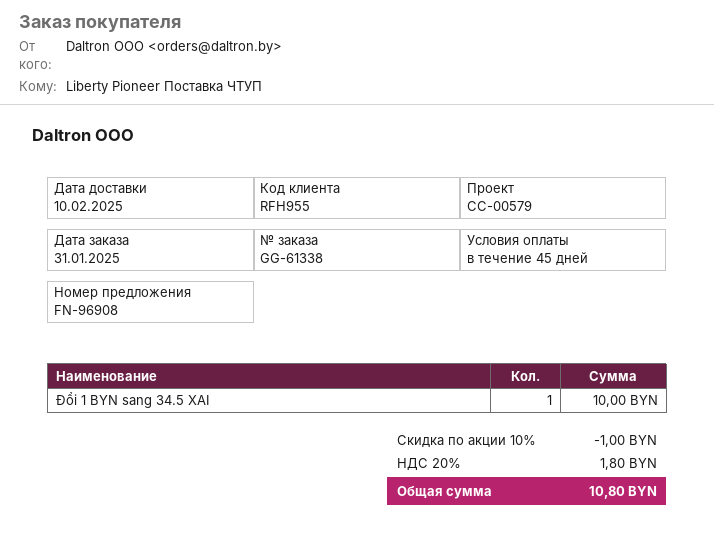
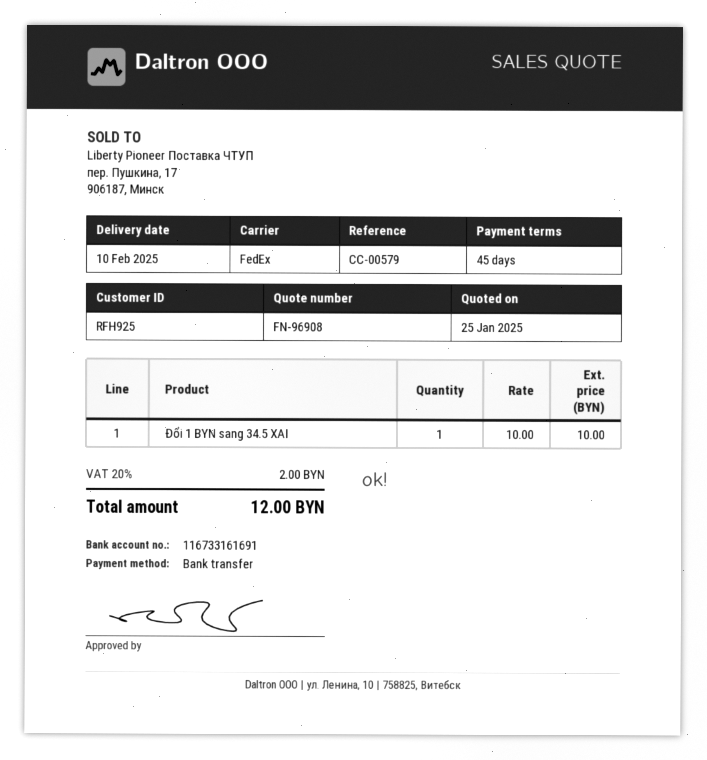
customer number: RFH955 -> RFH925
discount: 10% = 1.00 -> none
tax: 20% = 1.80 -> 20% = 2.00
total: 10.80 -> 12.00

